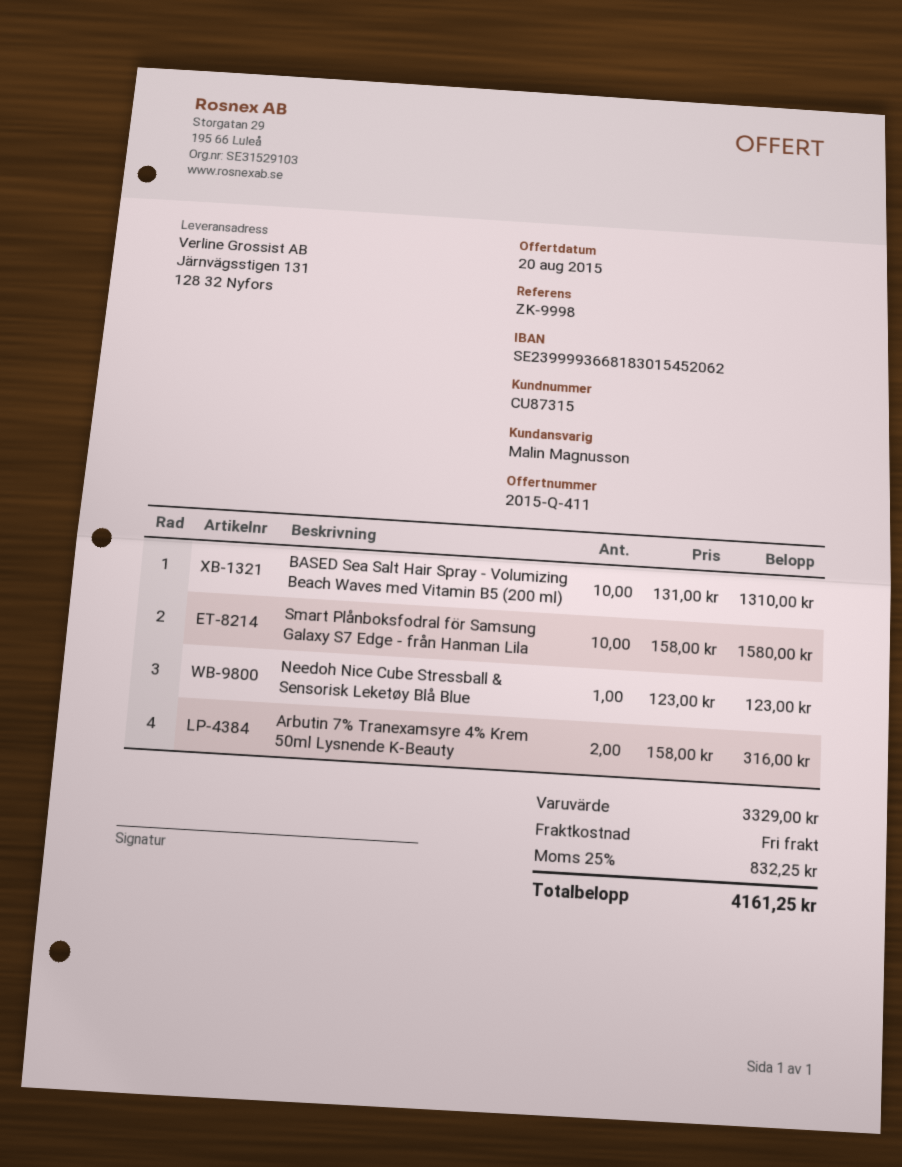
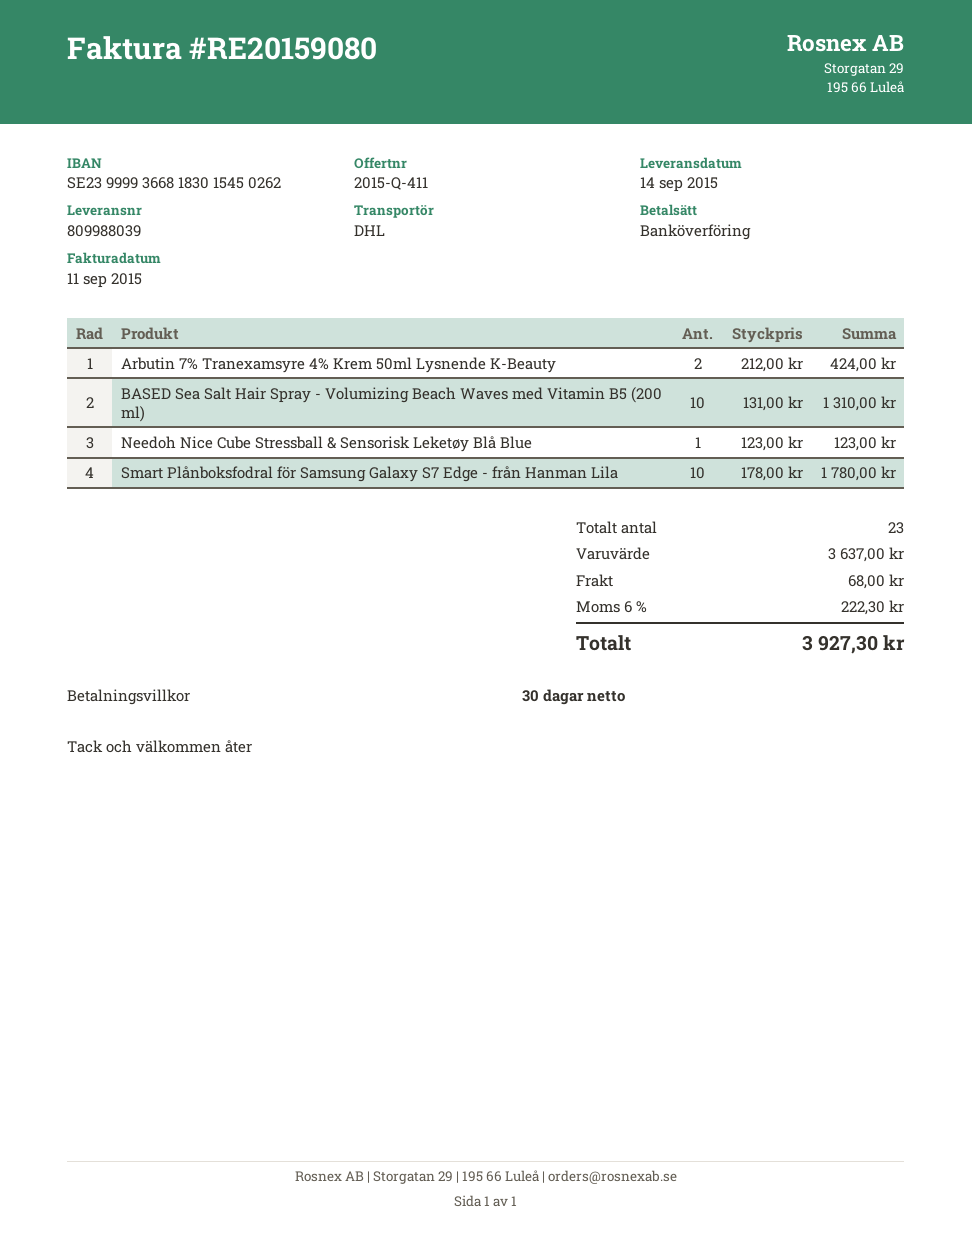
bank account: SE2399993668183015452062 -> SE2399993668183015450262
Smart Plånboksfodral för Samsung Galaxy S7 Edge - från Hanman Lila: 10 x 158.00 = 1580.00 -> 10 x 178.00 = 1780.00
Arbutin 7% Tranexamsyre 4% Krem 50ml Lysnende K-Beauty: 2 x 158.00 = 316.00 -> 2 x 212.00 = 424.00
subtotal: 3329.00 -> 3637.00
shipping: 0.00 -> 68.00
tax: 25% = 832.25 -> 6% = 222.30
total: 4161.25 -> 3927.30

